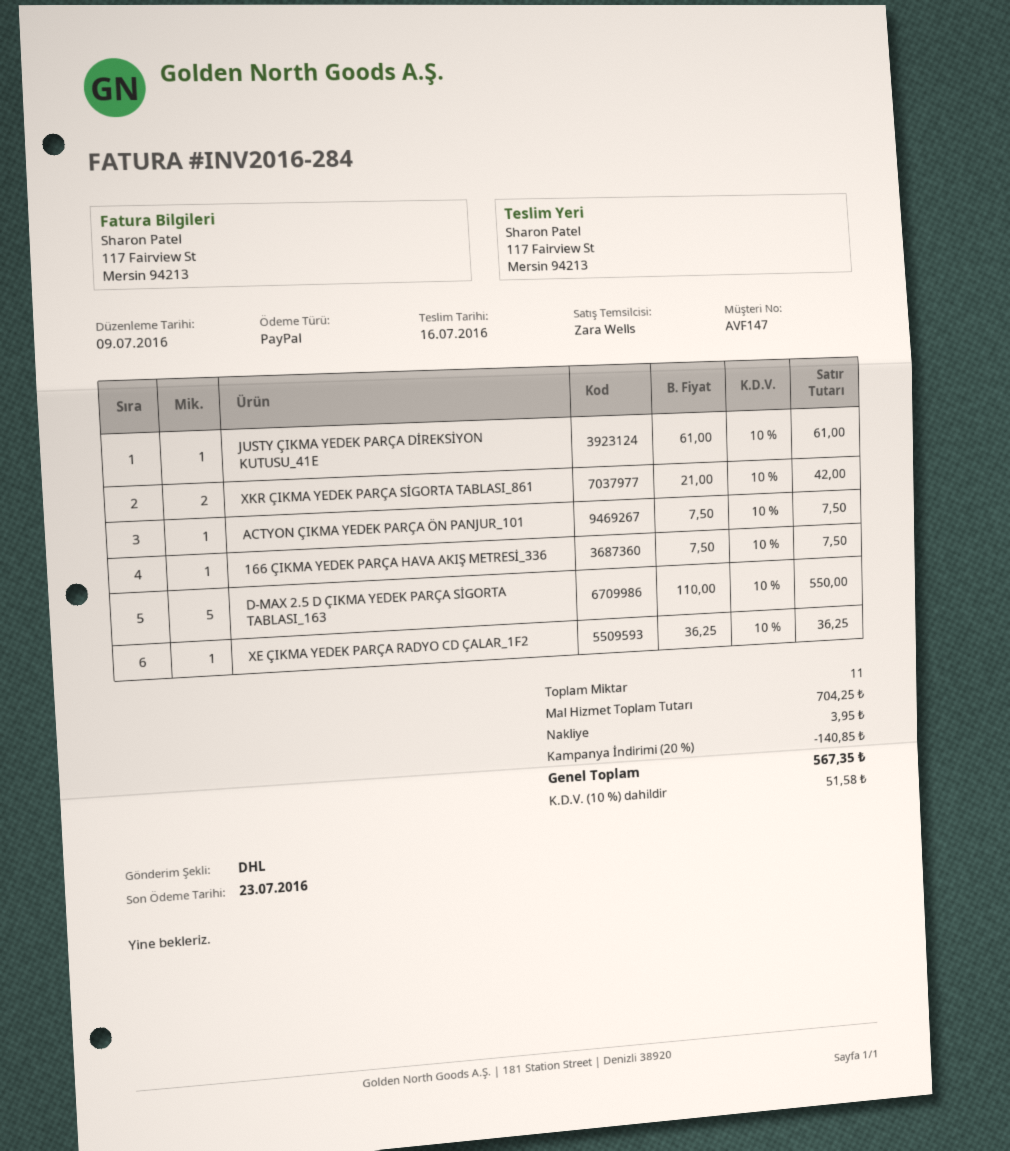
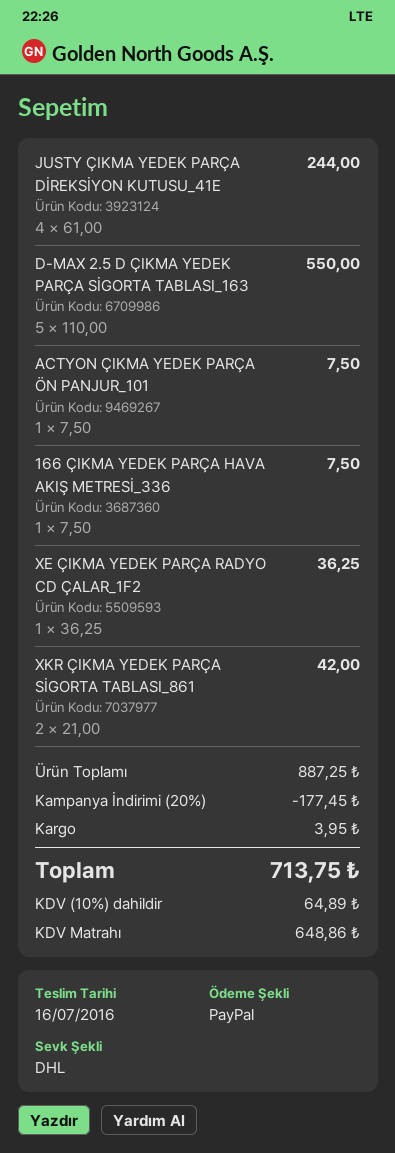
JUSTY ÇIKMA YEDEK PARÇA DİREKSİYON KUTUSU_41E: 1 x 61.00 = 61.00 -> 4 x 61.00 = 244.00
subtotal: 704.25 -> 887.25
discount: 20% = 140.85 -> 20% = 177.45
tax: 10% = 51.58 -> 10% = 64.89
total: 567.35 -> 713.75

